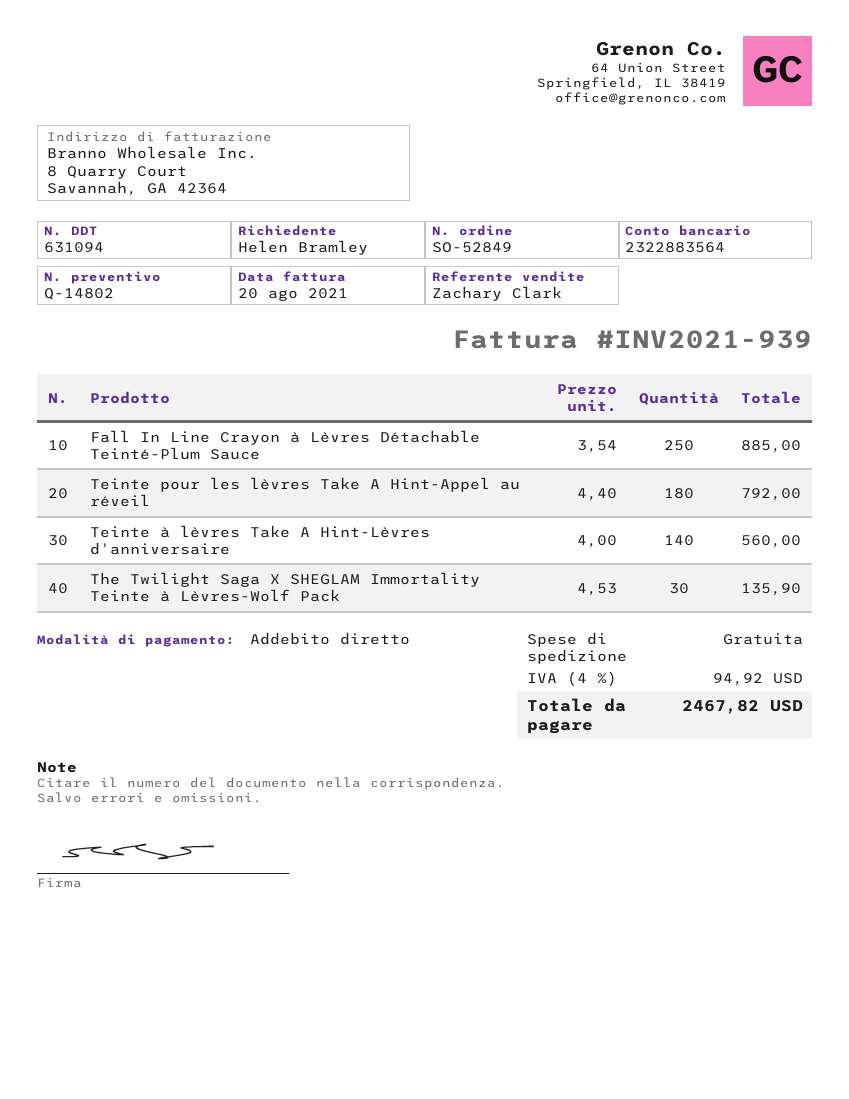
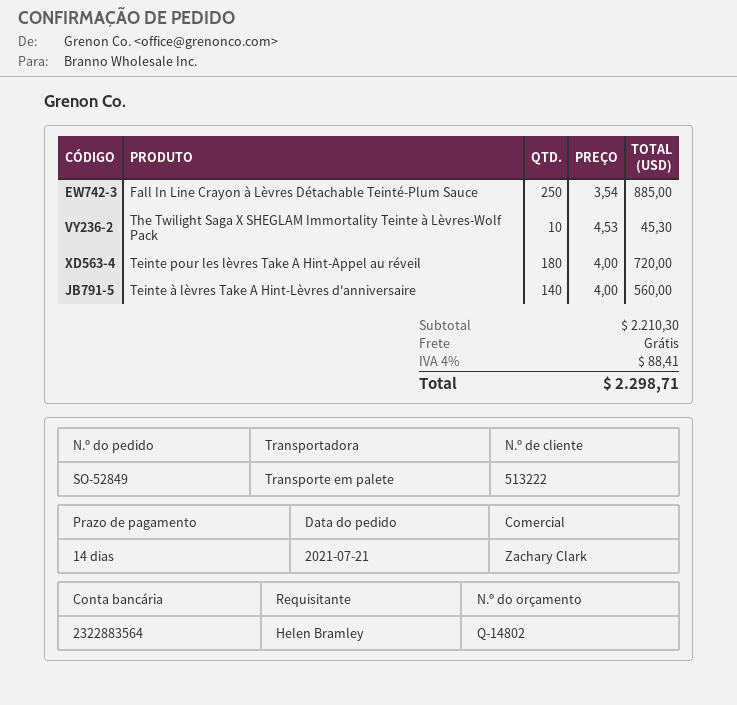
Teinte pour les lèvres Take A Hint-Appel au réveil: 180 x 4.40 = 792.00 -> 180 x 4.00 = 720.00
The Twilight Saga X SHEGLAM Immortality Teinte à Lèvres-Wolf Pack: 30 x 4.53 = 135.90 -> 10 x 4.53 = 45.30
tax: 4% = 94.92 -> 4% = 88.41
total: 2467.82 -> 2298.71

